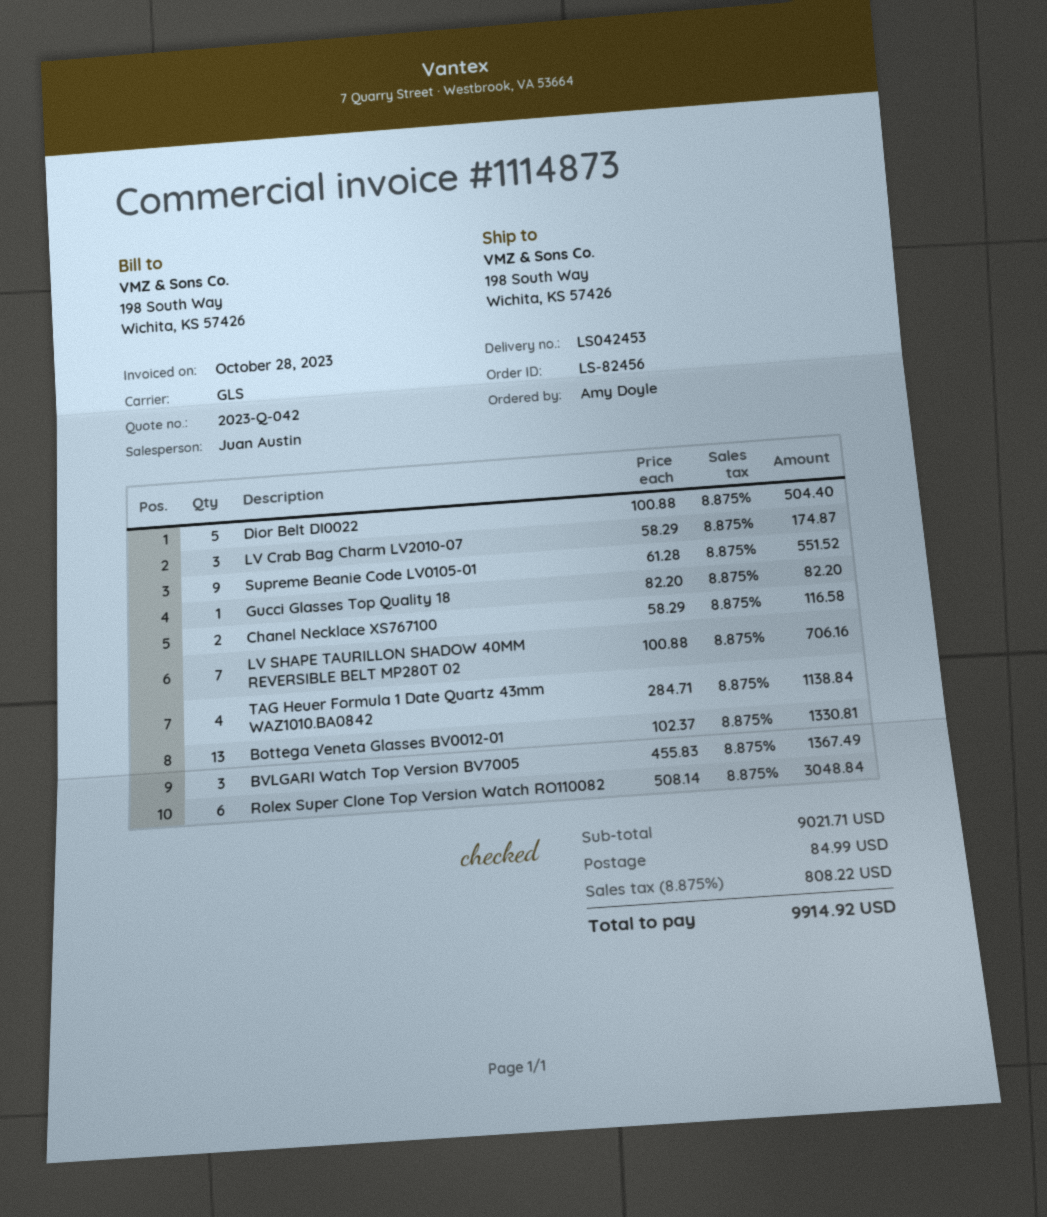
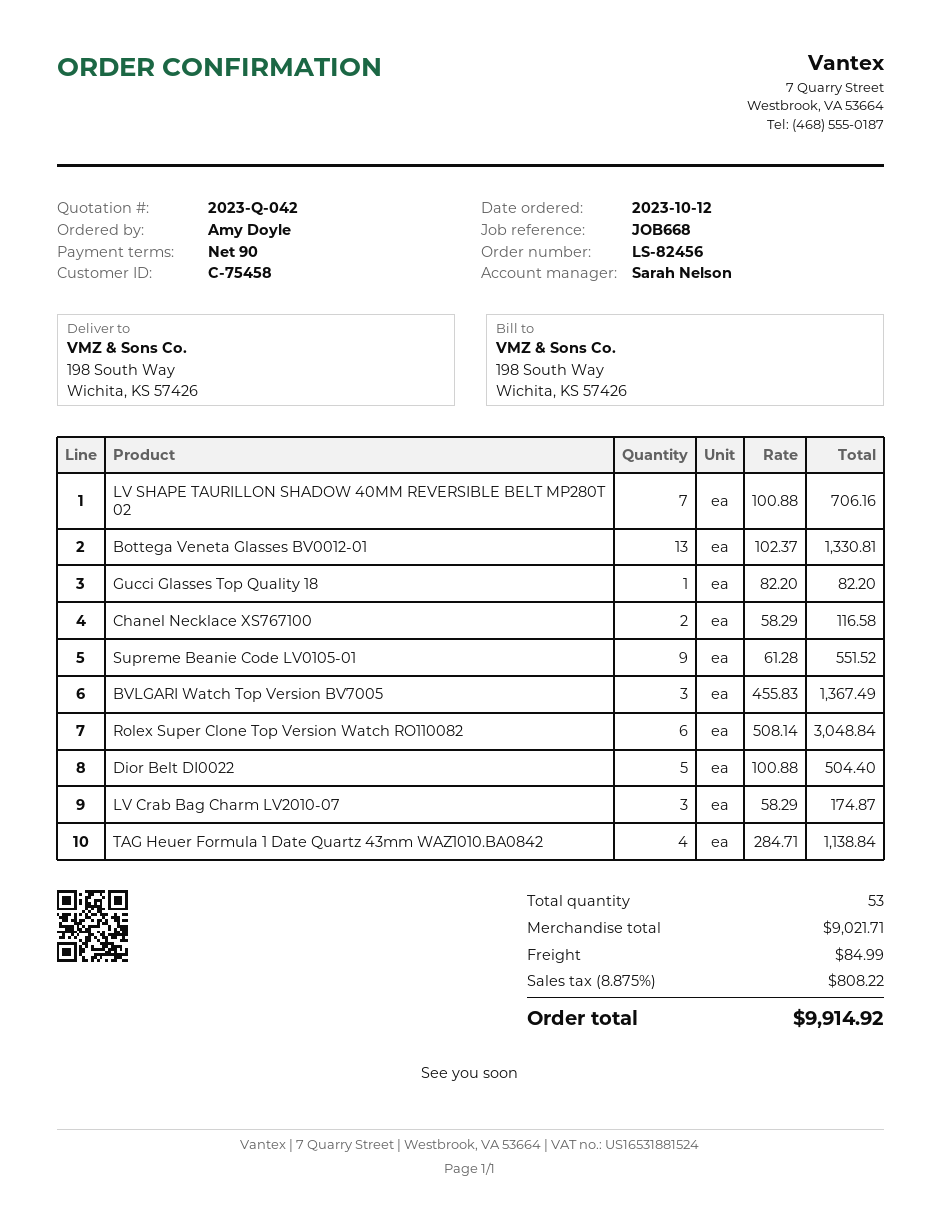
sales rep: Juan Austin -> Sarah Nelson

